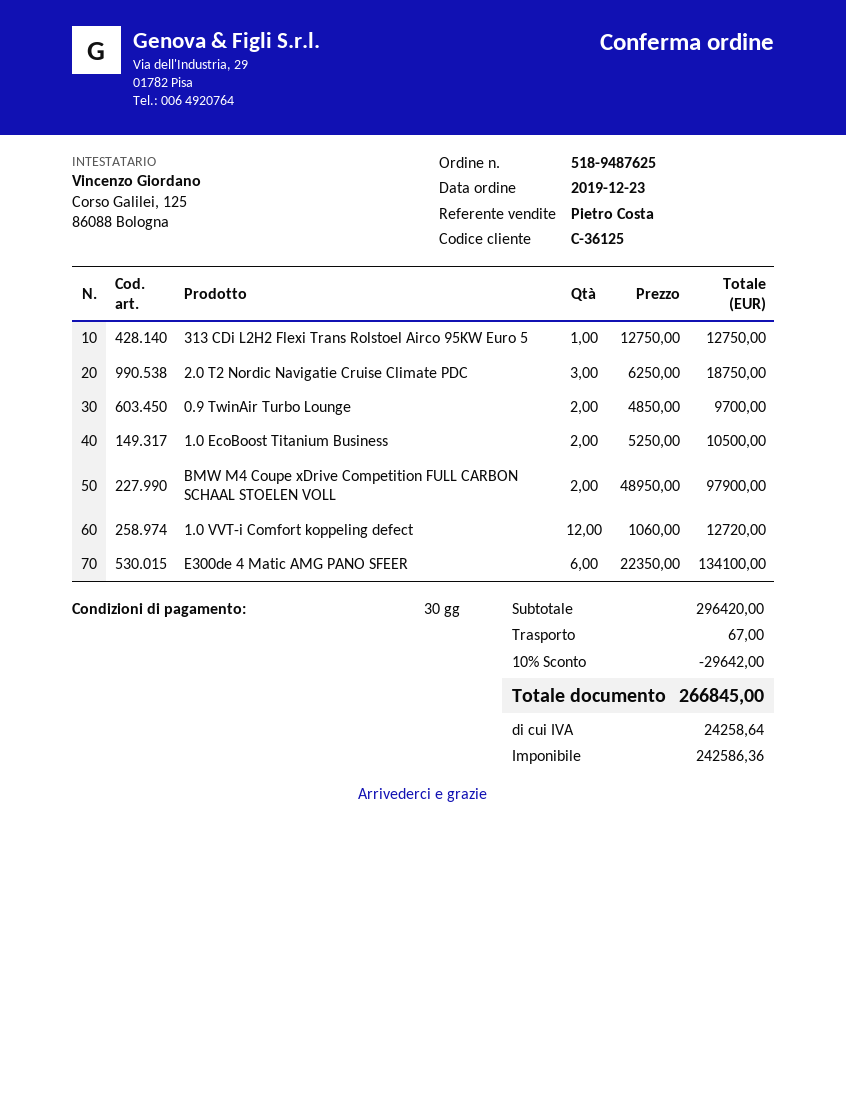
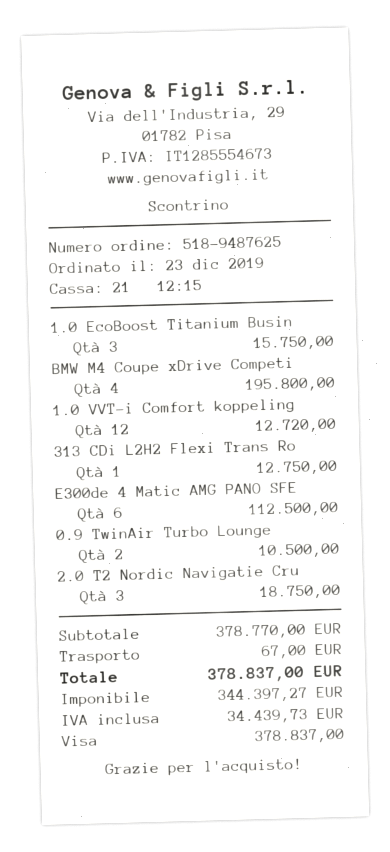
0.9 TwinAir Turbo Lounge: 2 for 9700.00 -> 2 for 10500.00
1.0 EcoBoost Titanium Business: 2 for 10500.00 -> 3 for 15750.00
BMW M4 Coupe xDrive Competition FULL CARBON SCHAAL STOELEN VOLL: 2 for 97900.00 -> 4 for 195800.00
E300de 4 Matic AMG PANO SFEER: 6 for 134100.00 -> 6 for 112500.00
subtotal: 296420.00 -> 378770.00
discount: 10% = 29642.00 -> none
net: 242586.36 -> 344397.27
tax: 24258.64 -> 34439.73
total: 266845.00 -> 378837.00

